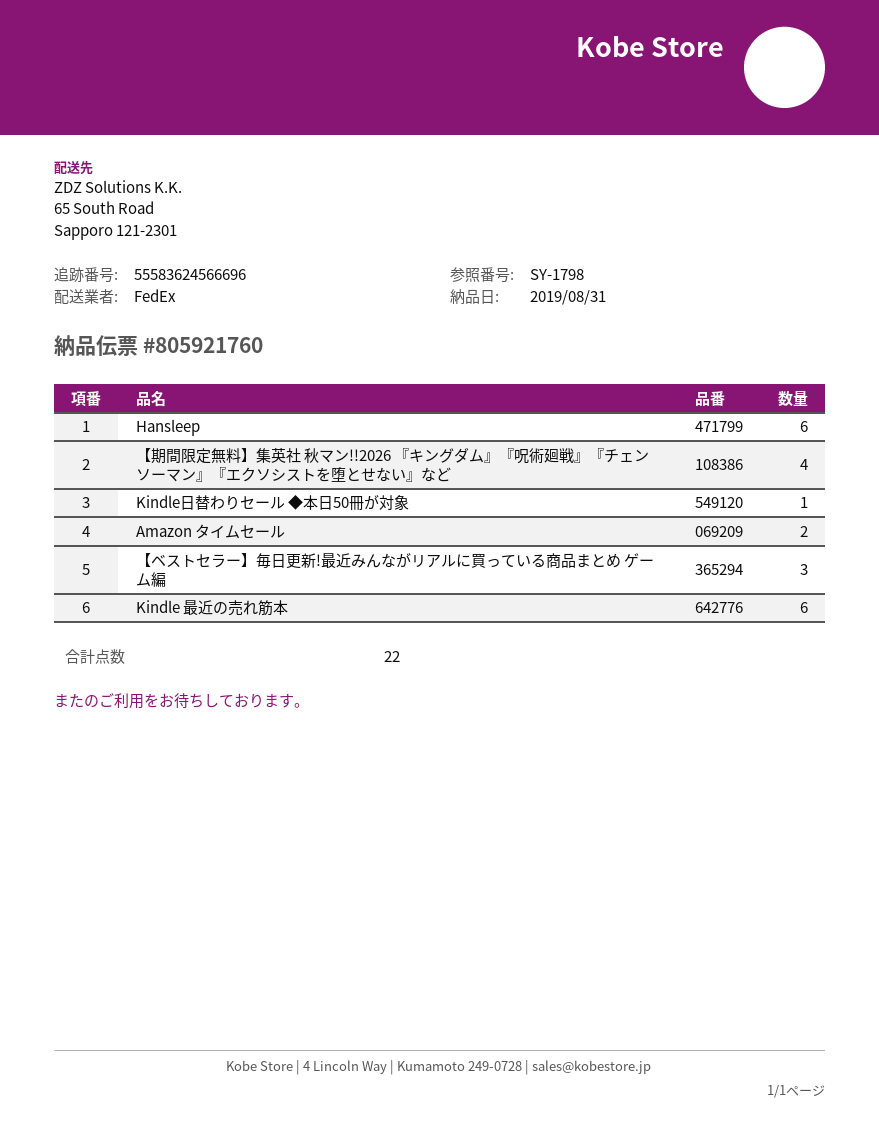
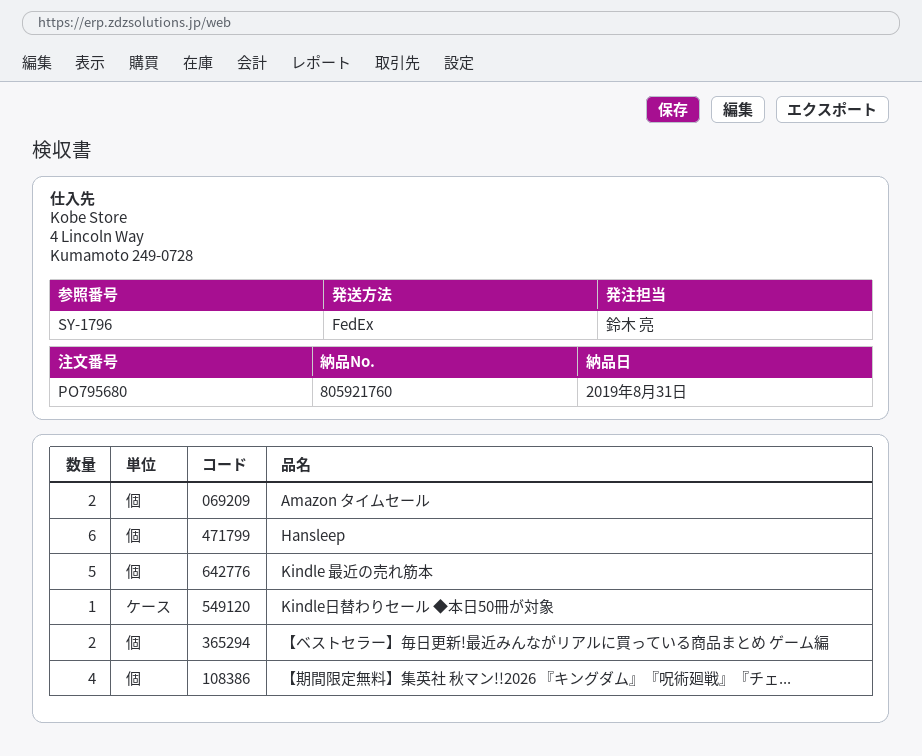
reference: SY-1798 -> SY-1796
【ベストセラー】毎日更新!最近みんながリアルに買っている商品まとめ ゲーム編: 3 -> 2
Kindle 最近の売れ筋本: 6 -> 5

